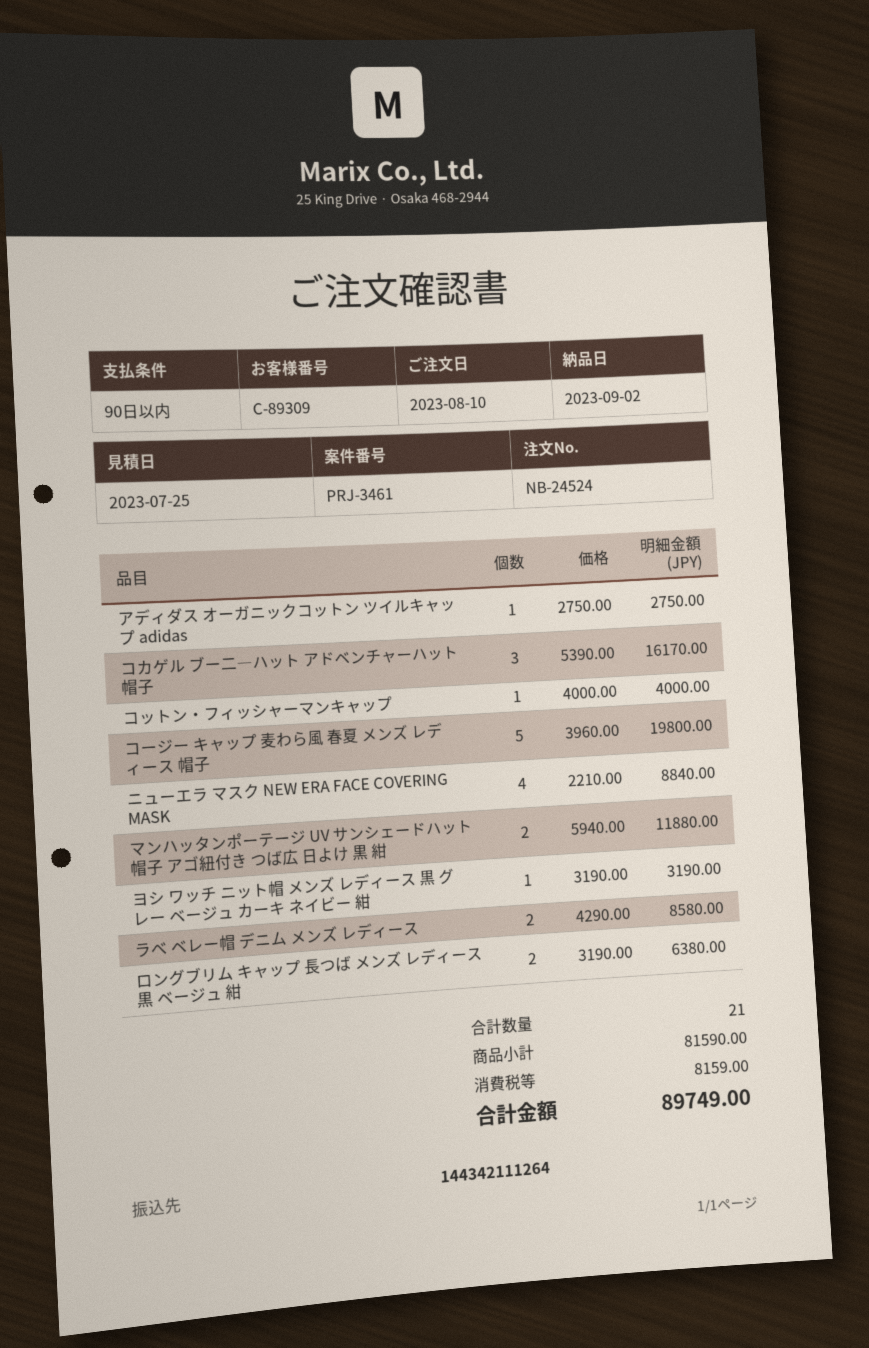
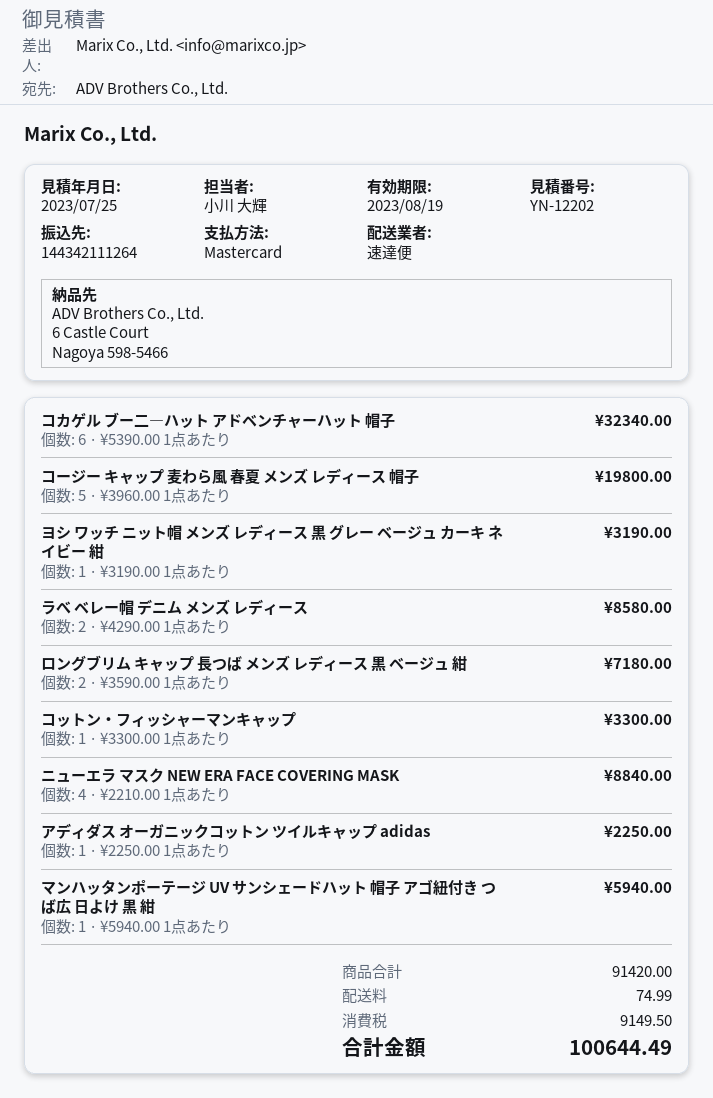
アディダス オーガニックコットン ツイルキャップ adidas: 1 x 2750.00 = 2750.00 -> 1 x 2250.00 = 2250.00
コカゲル ブー二―ハット アドベンチャーハット 帽子: 3 x 5390.00 = 16170.00 -> 6 x 5390.00 = 32340.00
コットン・フィッシャーマンキャップ: 1 x 4000.00 = 4000.00 -> 1 x 3300.00 = 3300.00
マンハッタンポーテージ UV サンシェードハット 帽子 アゴ紐付き つば広 日よけ 黒 紺: 2 x 5940.00 = 11880.00 -> 1 x 5940.00 = 5940.00
ロングブリム キャップ 長つば メンズ レディース 黒 ベージュ 紺: 2 x 3190.00 = 6380.00 -> 2 x 3590.00 = 7180.00
subtotal: 81590.00 -> 91420.00
shipping: none -> 74.99
tax: 8159.00 -> 9149.50
total: 89749.00 -> 100644.49

